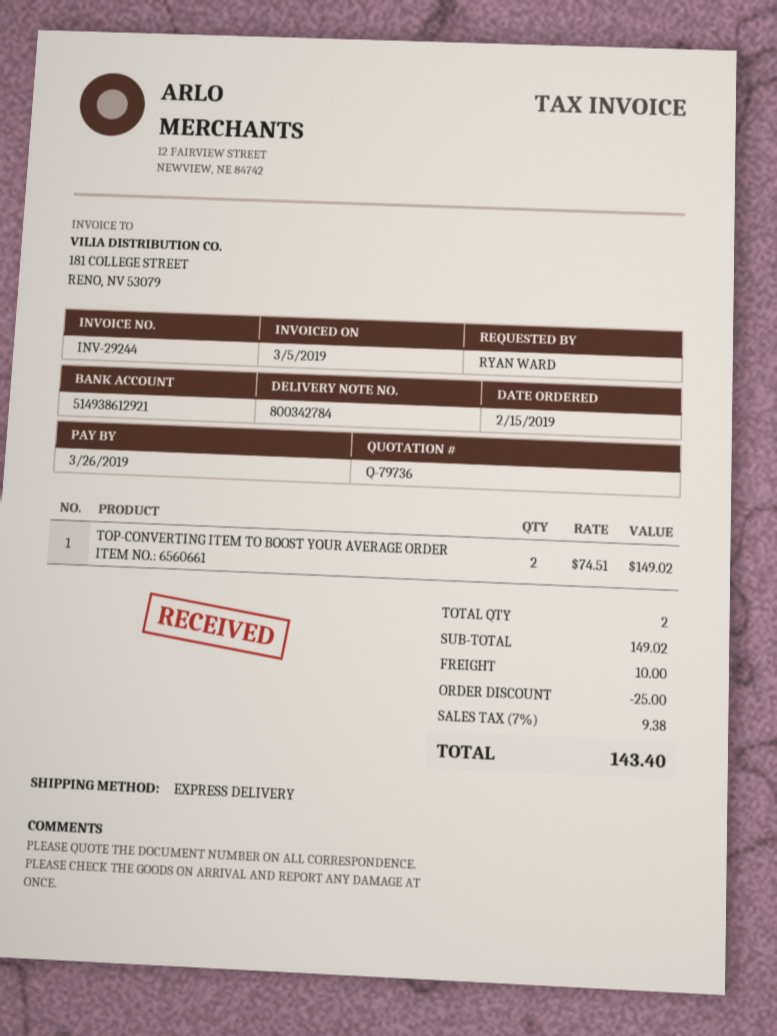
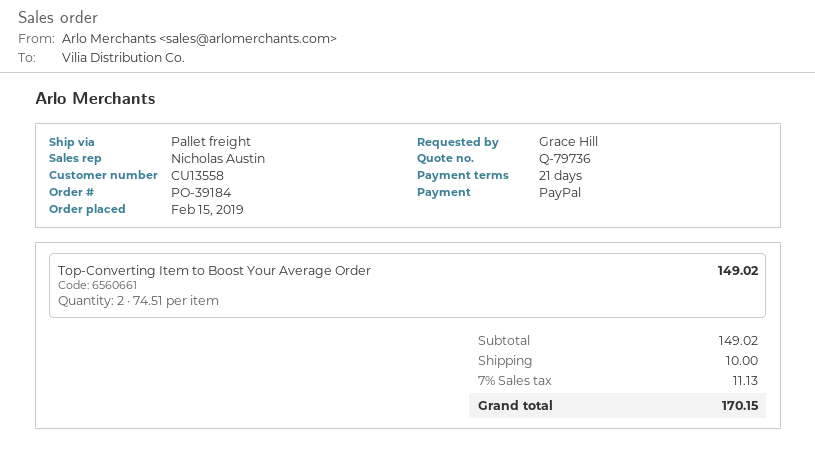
ordered by: RYAN WARD -> Grace Hill
shipping method: express -> pallet freight
discount: 25.00 -> none
tax: 7% = 9.38 -> 7% = 11.13
total: 143.40 -> 170.15

